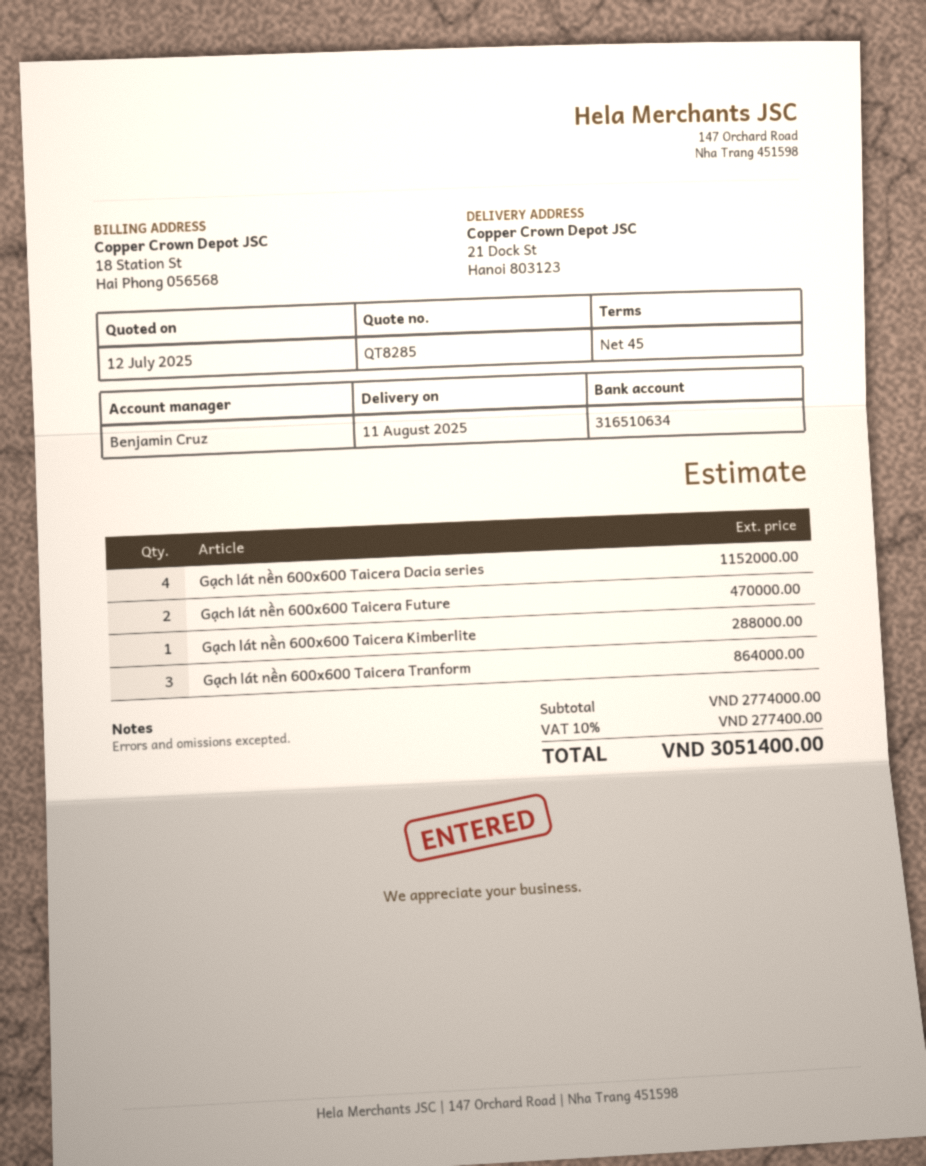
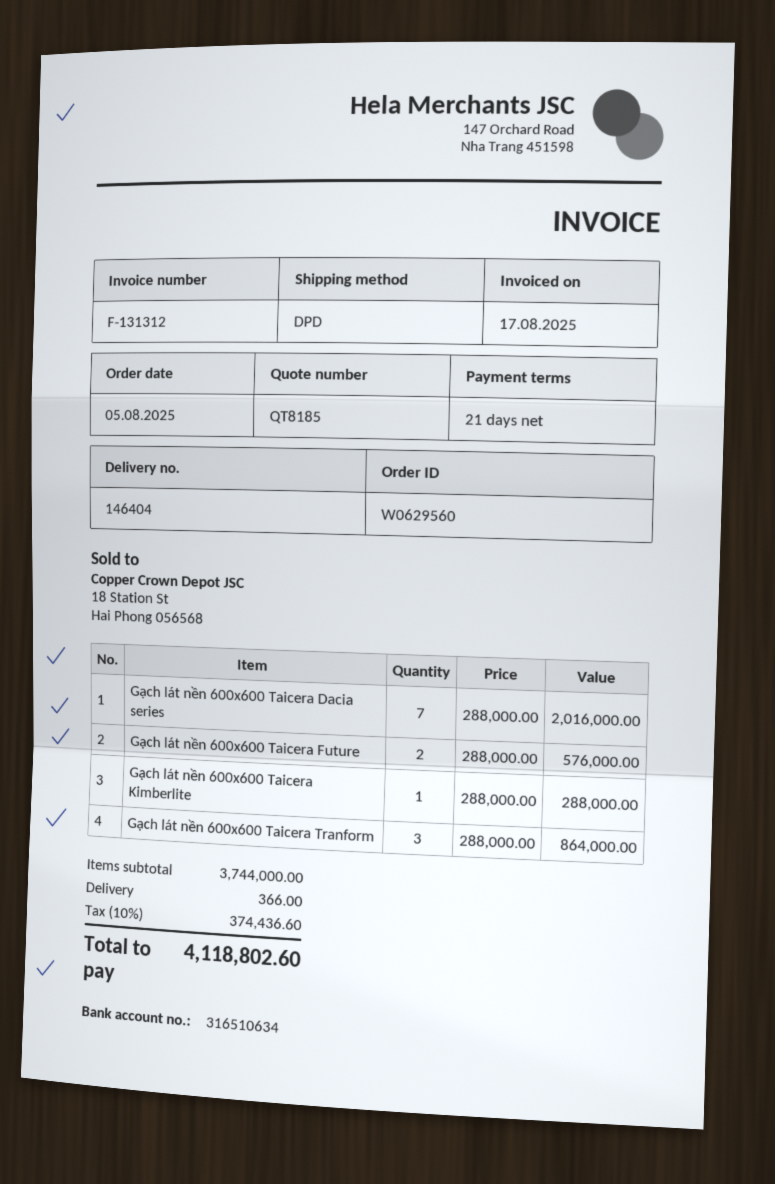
quote number: QT8285 -> QT8185
payment terms: 45 days -> 21 days
Gạch lát nền 600x600 Taicera Dacia series: 4 for 1152000.00 -> 7 for 2016000.00
Gạch lát nền 600x600 Taicera Future: 2 for 470000.00 -> 2 for 576000.00
subtotal: 2774000.00 -> 3744000.00
shipping: none -> 366.00
tax: 10% = 277400.00 -> 10% = 374436.60
total: 3051400.00 -> 4118802.60

